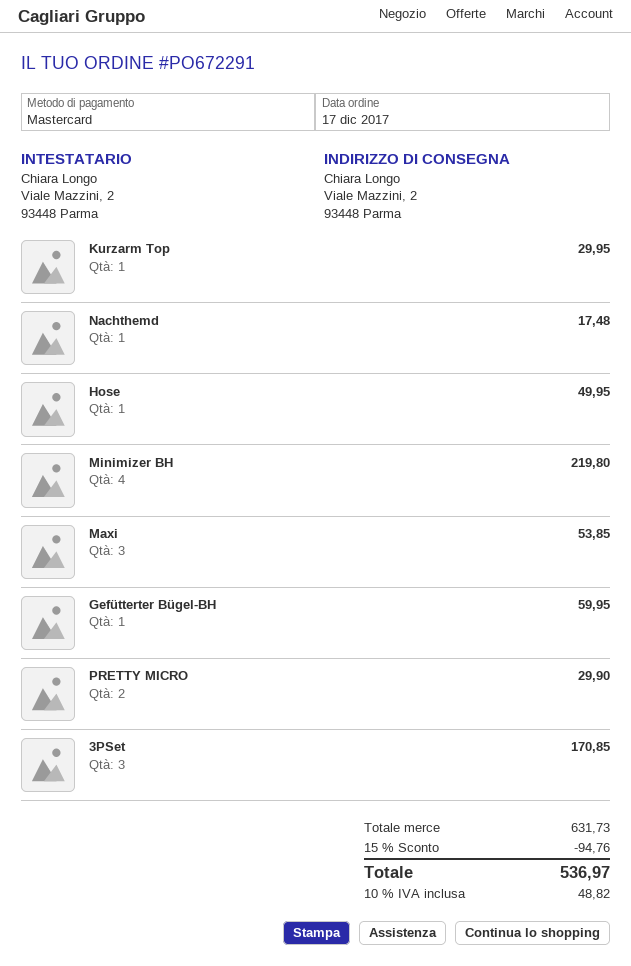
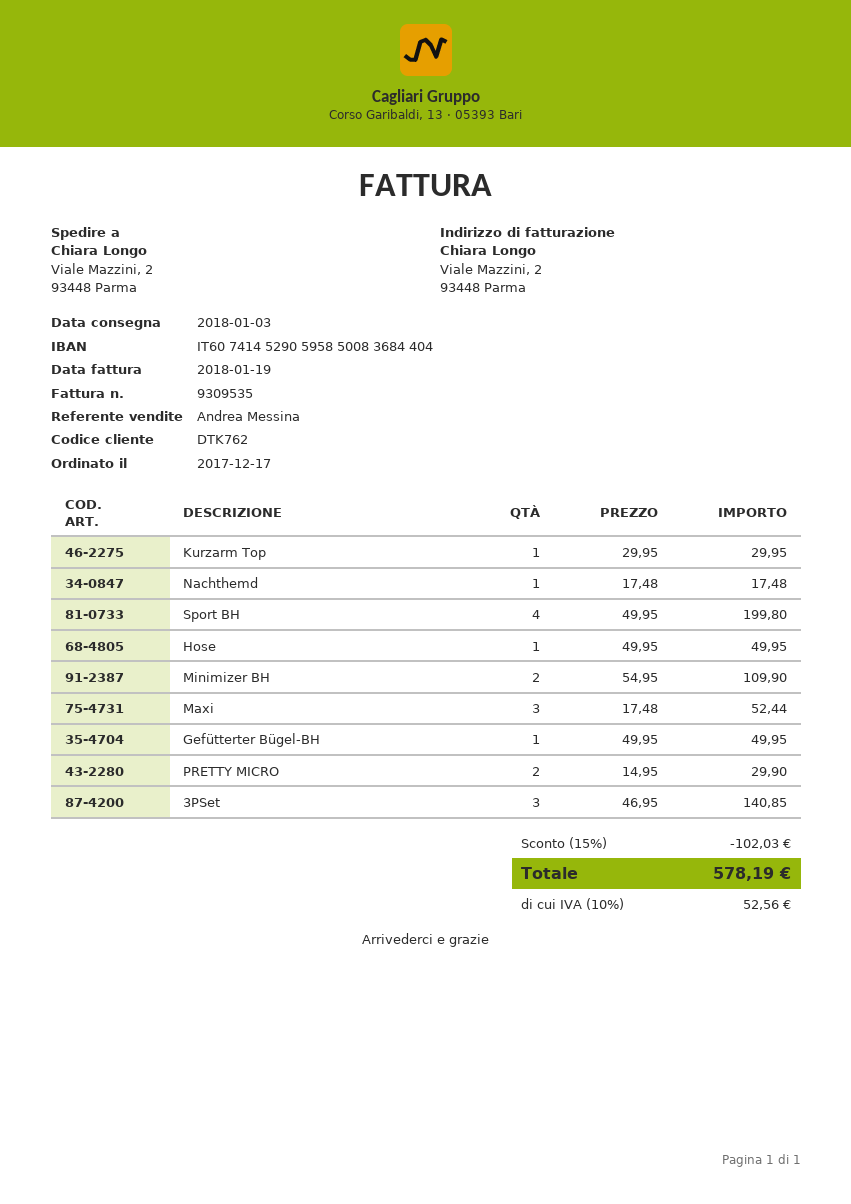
Minimizer BH: 4 for 219.80 -> 2 for 109.90
Maxi: 3 for 53.85 -> 3 for 52.44
Gefütterter Bügel-BH: 1 for 59.95 -> 1 for 49.95
3PSet: 3 for 170.85 -> 3 for 140.85
Sport BH: none -> 4 for 199.80
discount: 15% = 94.76 -> 15% = 102.03
tax: 10% = 48.82 -> 10% = 52.56
total: 536.97 -> 578.19

